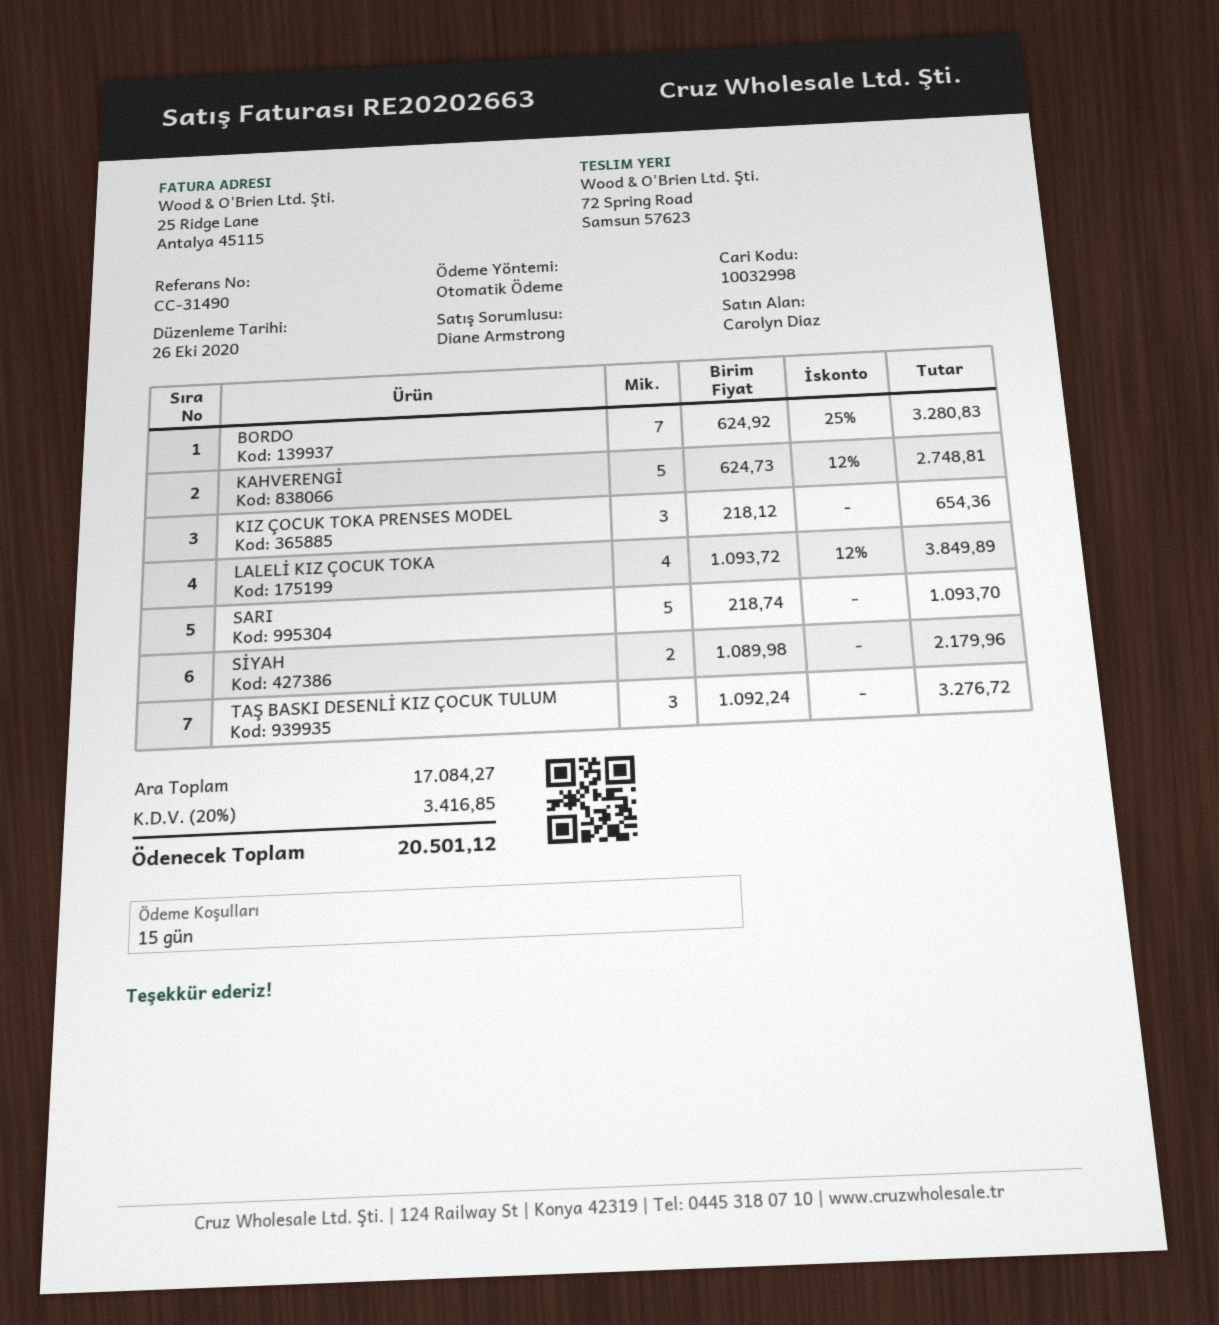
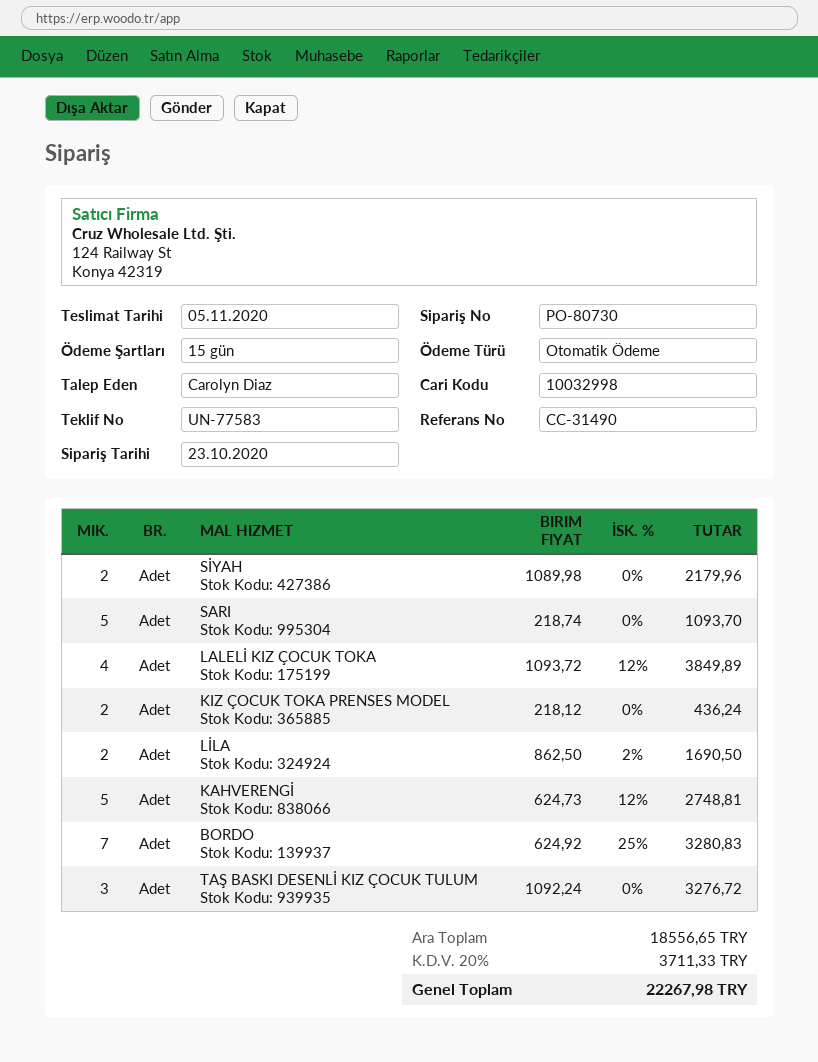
KIZ ÇOCUK TOKA PRENSES MODEL: 3 x 218.12 = 654.36 -> 2 x 218.12 = 436.24
LİLA: none -> 2 x 862.50 - 2% = 1690.50
subtotal: 17084.27 -> 18556.65
tax: 20% = 3416.85 -> 20% = 3711.33
total: 20501.12 -> 22267.98

